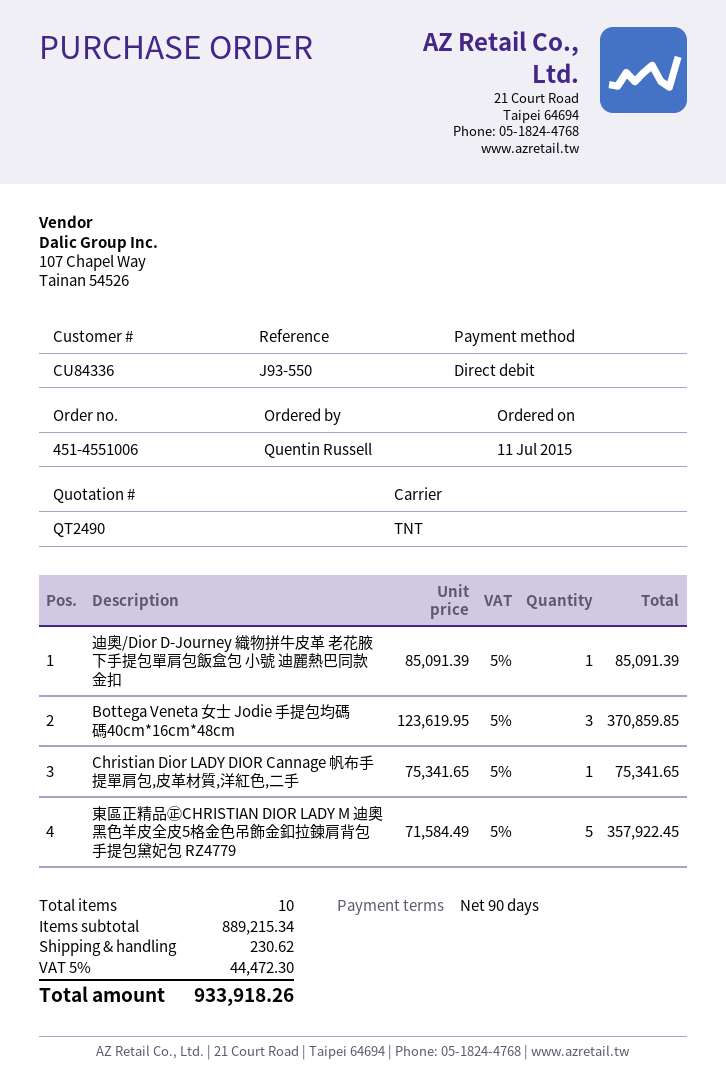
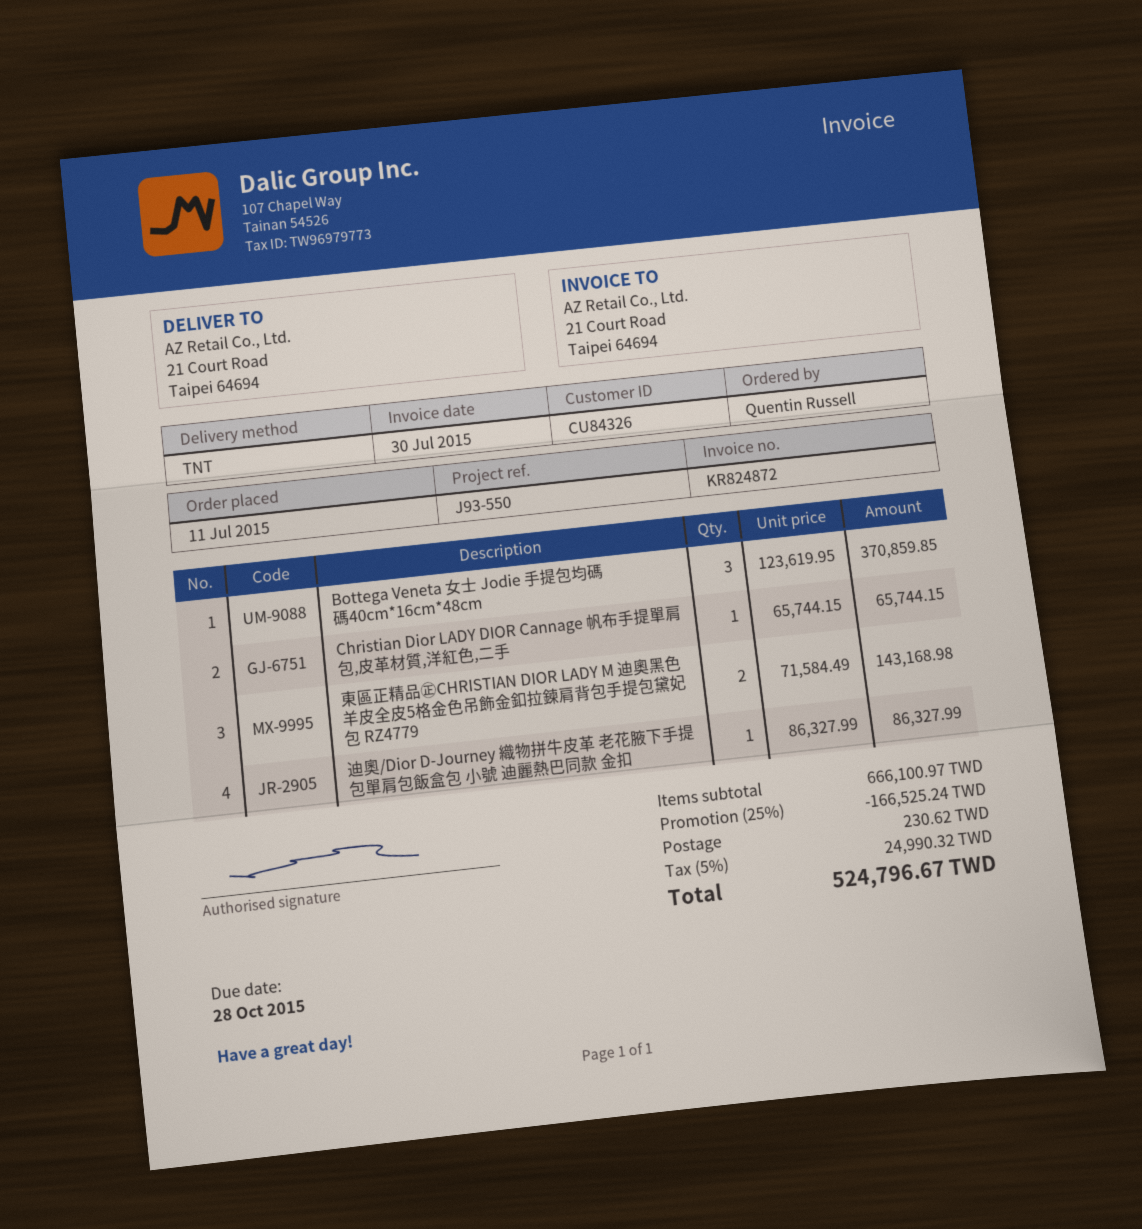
customer number: CU84336 -> CU84326
迪奧/Dior D-Journey 織物拼牛皮革 老花腋下手提包單肩包飯盒包 小號 迪麗熱巴同款 金扣: 1 x 85091.39 = 85091.39 -> 1 x 86327.99 = 86327.99
Christian Dior LADY DIOR Cannage 帆布手提單肩包,皮革材質,洋紅色,二手: 1 x 75341.65 = 75341.65 -> 1 x 65744.15 = 65744.15
東區正精品㊣CHRISTIAN DIOR LADY M 迪奧黑色羊皮全皮5格金色吊飾金釦拉鍊肩背包手提包黛妃包 RZ4779: 5 x 71584.49 = 357922.45 -> 2 x 71584.49 = 143168.98
subtotal: 889215.34 -> 666100.97
discount: none -> 25% = 166525.24
tax: 5% = 44472.30 -> 5% = 24990.32
total: 933918.26 -> 524796.67

